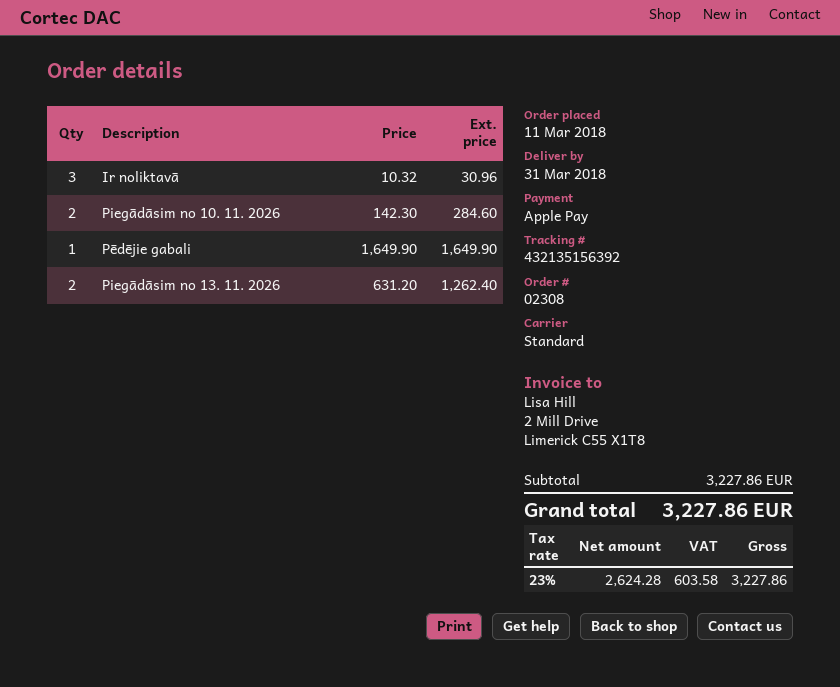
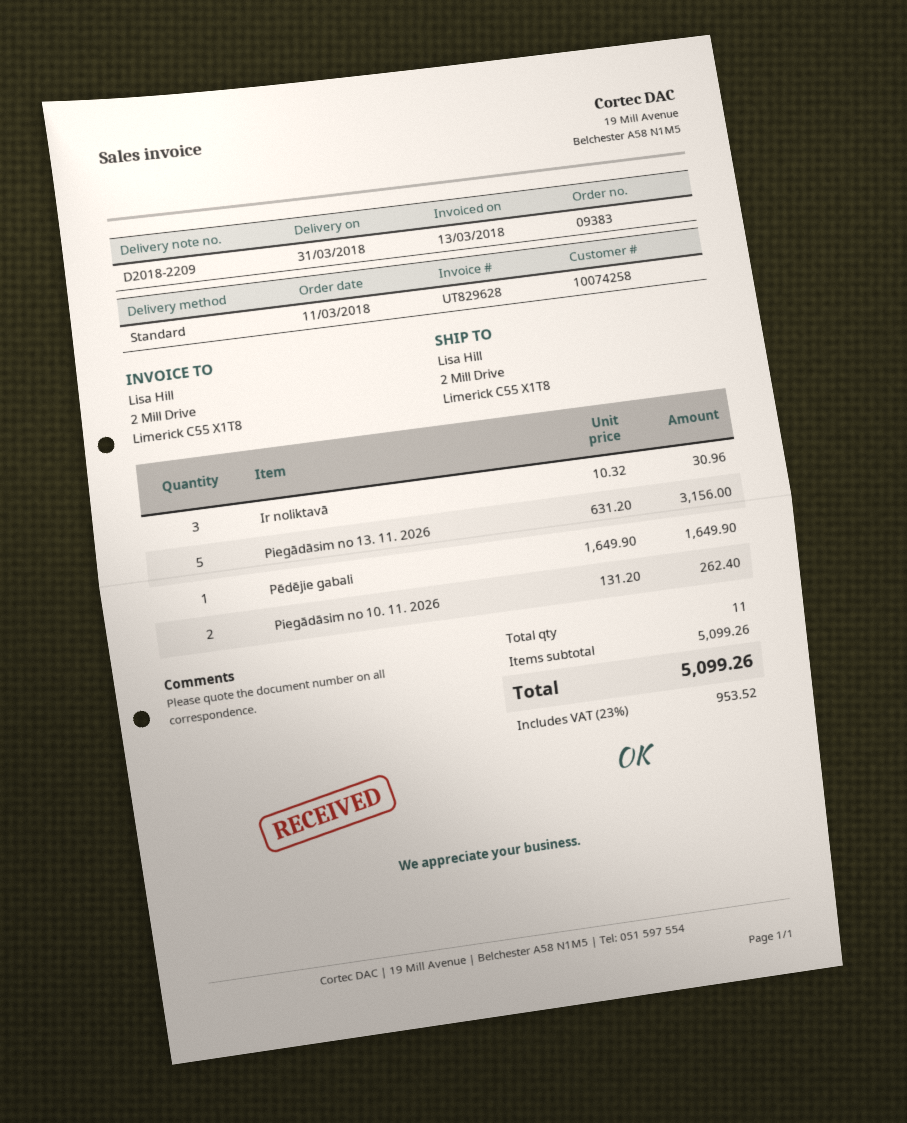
order number: 02308 -> 09383
Piegādāsim no 10. 11. 2026: 2 x 142.30 = 284.60 -> 2 x 131.20 = 262.40
Piegādāsim no 13. 11. 2026: 2 x 631.20 = 1262.40 -> 5 x 631.20 = 3156.00
subtotal: 3227.86 -> 5099.26
tax: 23% = 603.58 -> 23% = 953.52
total: 3227.86 -> 5099.26

